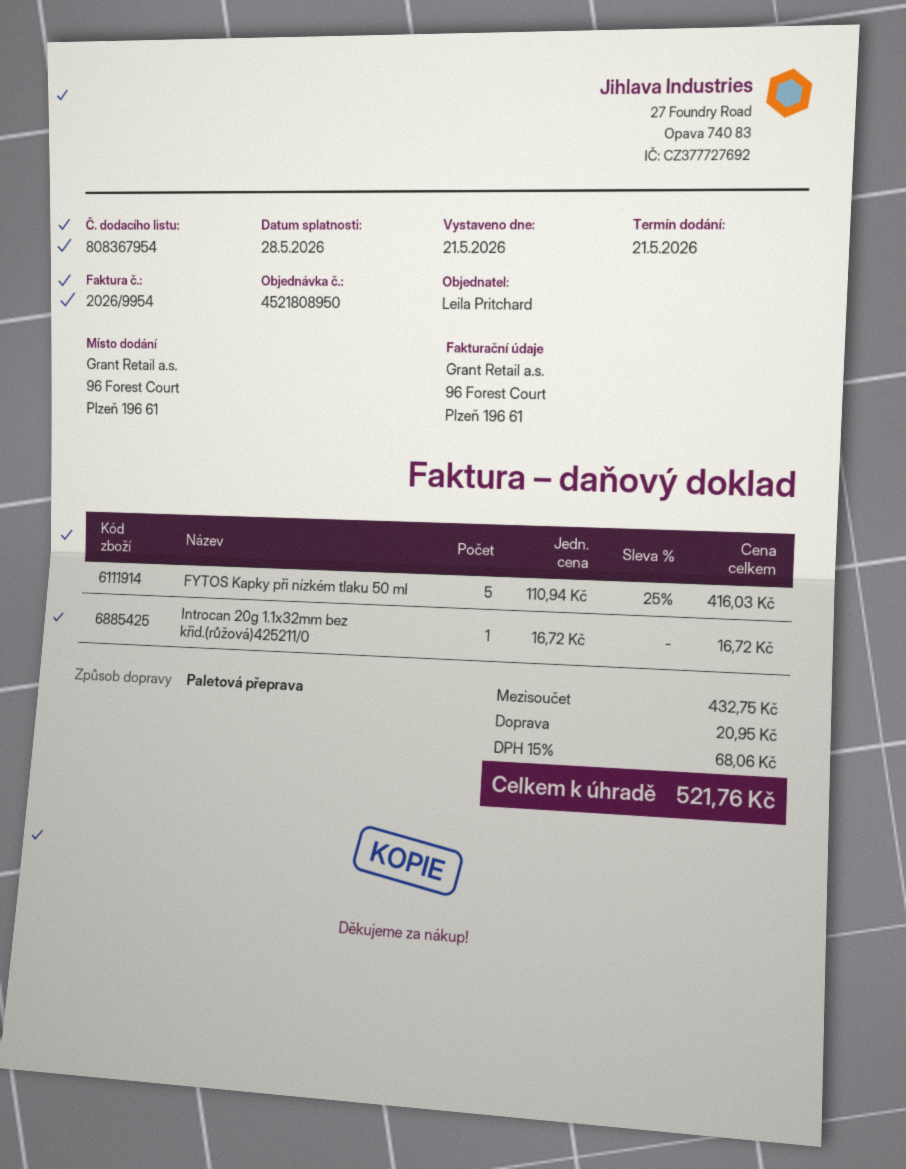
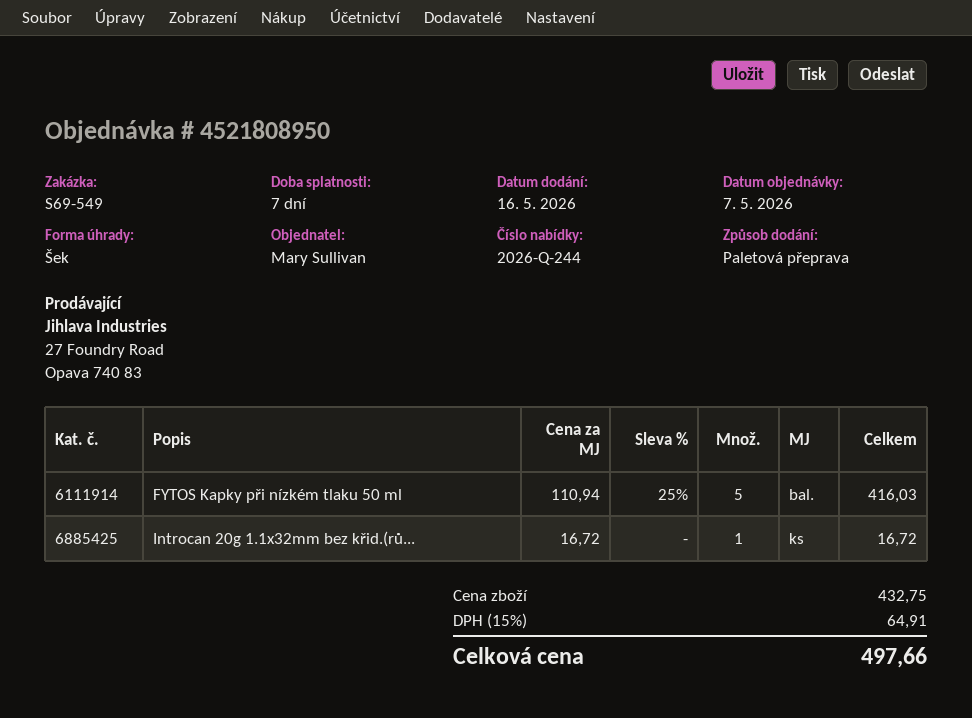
delivery date: 2026-05-21 -> 2026-05-16
ordered by: Leila Pritchard -> Mary Sullivan
shipping: 20.95 -> none
tax: 15% = 68.06 -> 15% = 64.91
total: 521.76 -> 497.66

